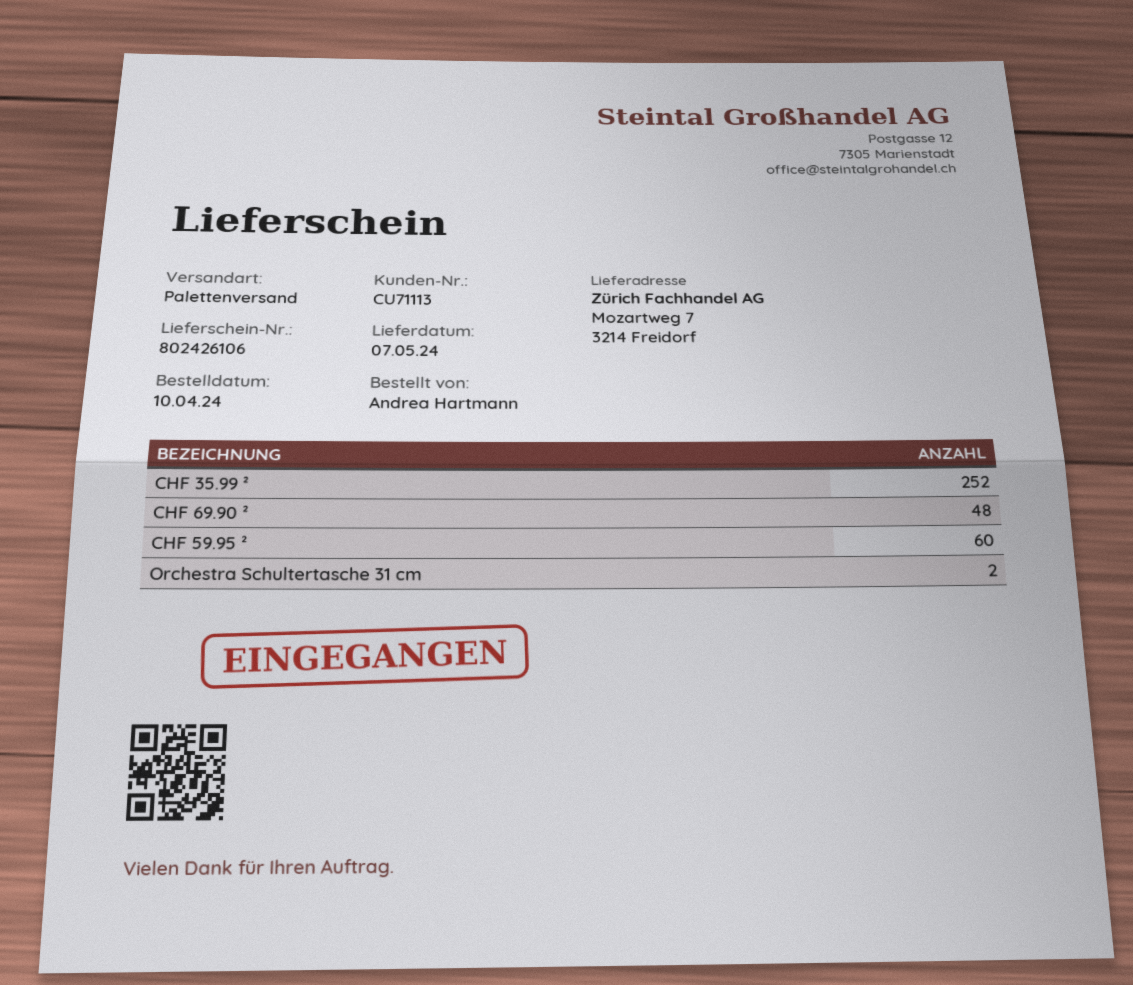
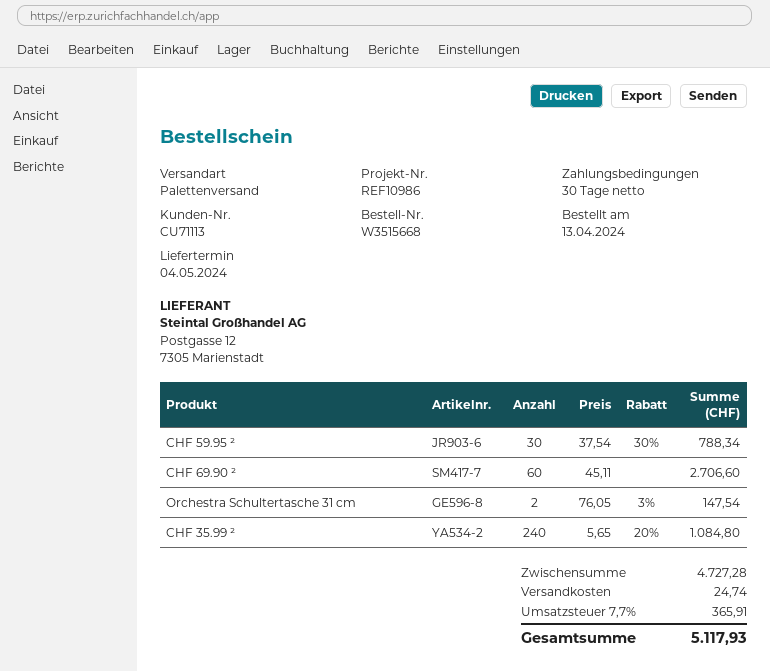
order date: 2024-04-10 -> 2024-04-13
delivery date: 2024-05-07 -> 2024-05-04
CHF 35.99 ²: 252 -> 240
CHF 69.90 ²: 48 -> 60
CHF 59.95 ²: 60 -> 30

